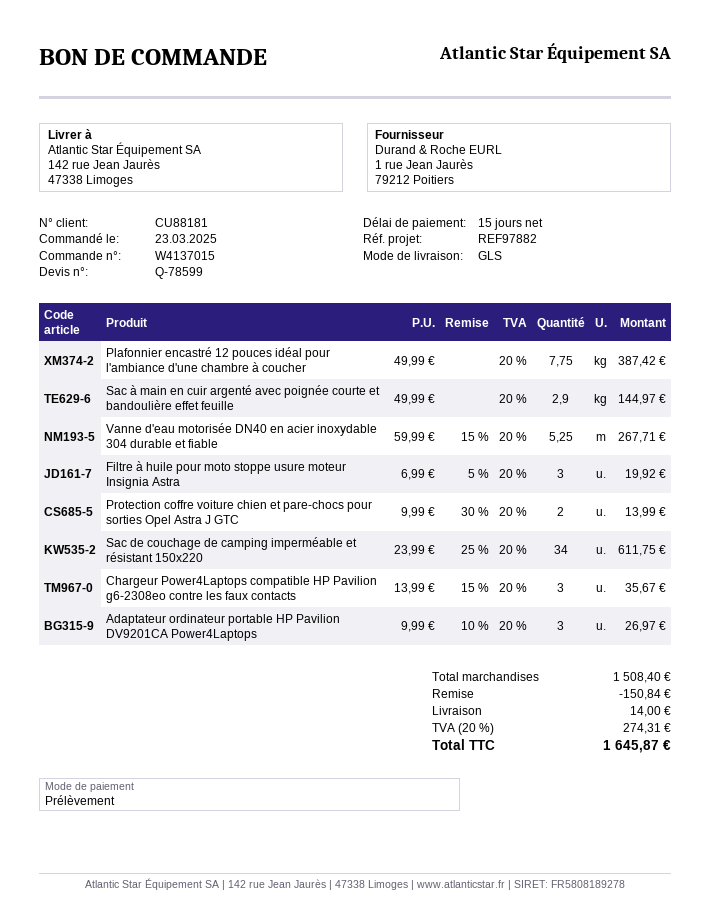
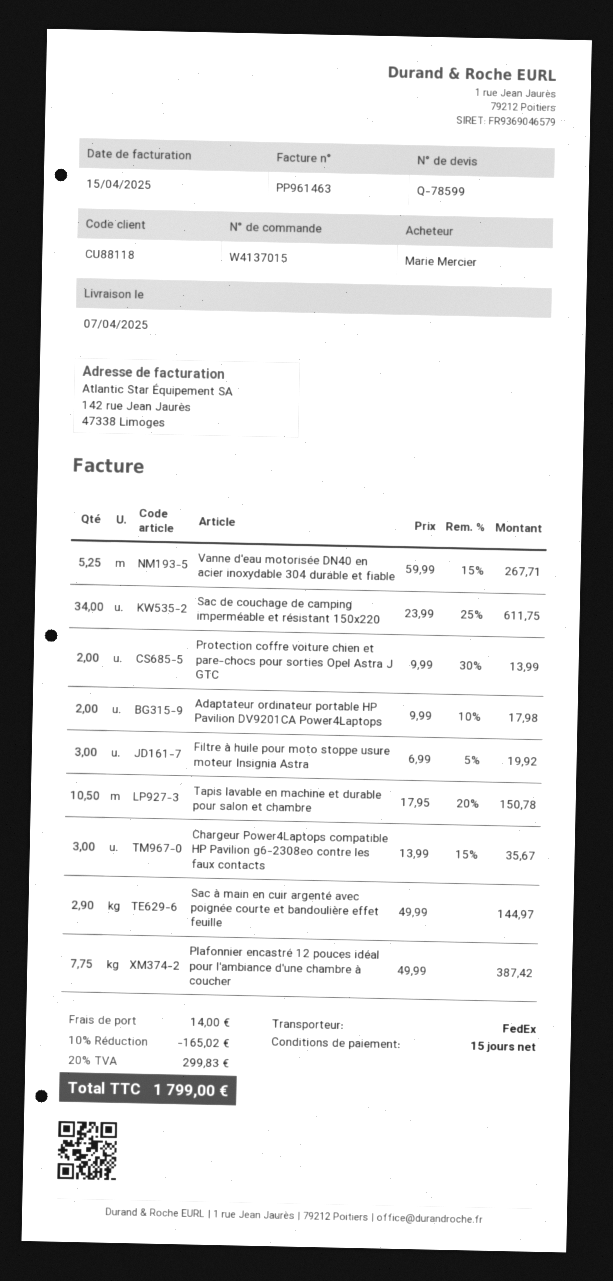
customer number: CU88181 -> CU88118
shipping method: GLS -> FedEx
Adaptateur ordinateur portable HP Pavilion DV9201CA Power4Laptops: 3 x 9.99 - 10% = 26.97 -> 2 x 9.99 - 10% = 17.98
Tapis lavable en machine et durable pour salon et chambre: none -> 10.5 x 17.95 - 20% = 150.78
discount: 150.84 -> 165.02
tax: 20% = 274.31 -> 20% = 299.83
total: 1645.87 -> 1799.00

